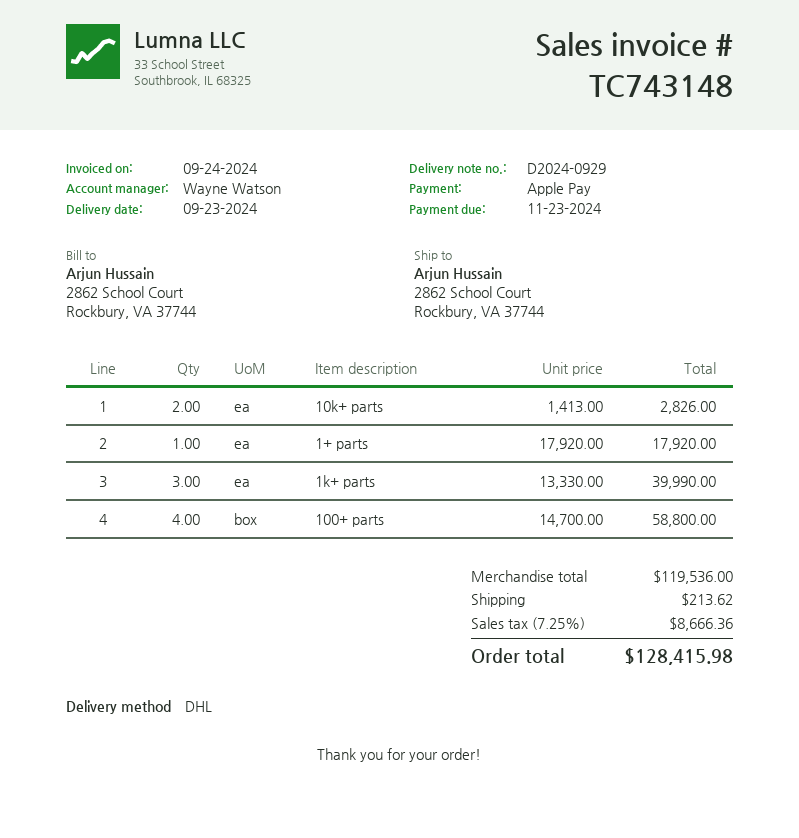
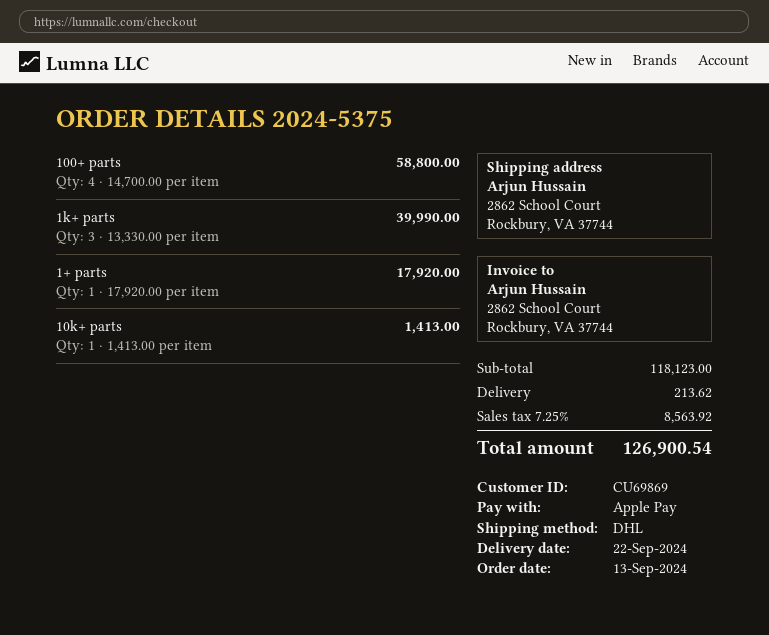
delivery date: 2024-09-23 -> 2024-09-22
10k+ parts: 2 x 1413.00 = 2826.00 -> 1 x 1413.00 = 1413.00
subtotal: 119536.00 -> 118123.00
tax: 7.25% = 8666.36 -> 7.25% = 8563.92
total: 128415.98 -> 126900.54

